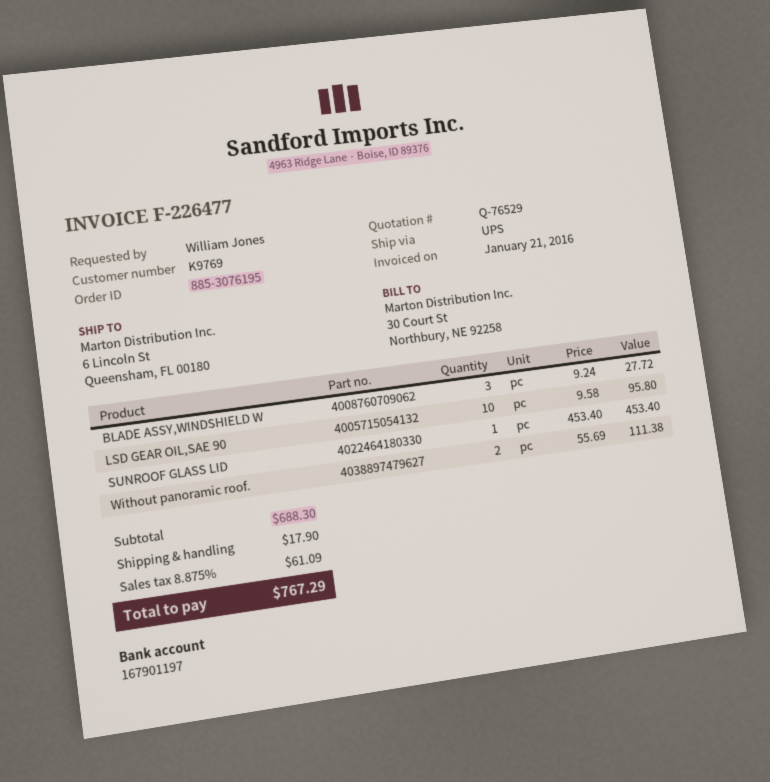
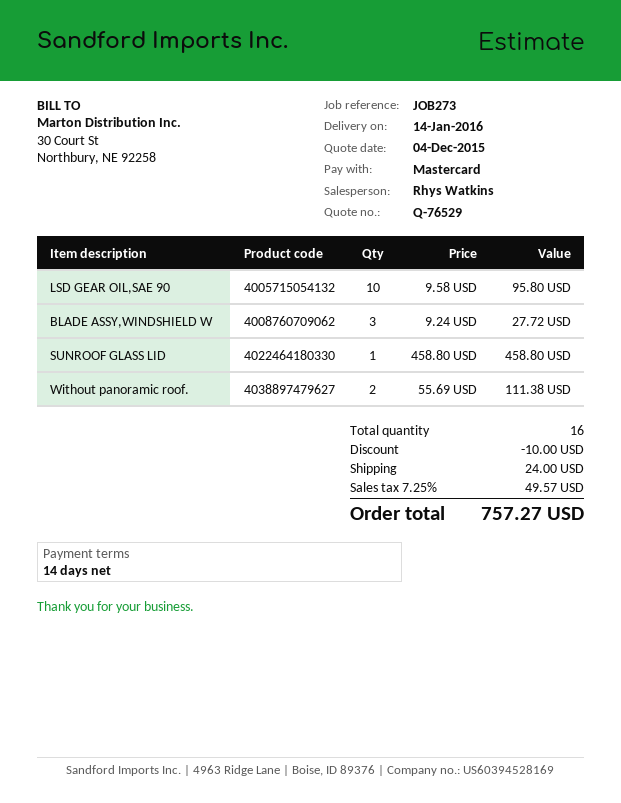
SUNROOF GLASS LID: 1 x 453.40 = 453.40 -> 1 x 458.80 = 458.80
discount: none -> 10.00
shipping: 17.90 -> 24.00
tax: 8.875% = 61.09 -> 7.25% = 49.57
total: 767.29 -> 757.27

